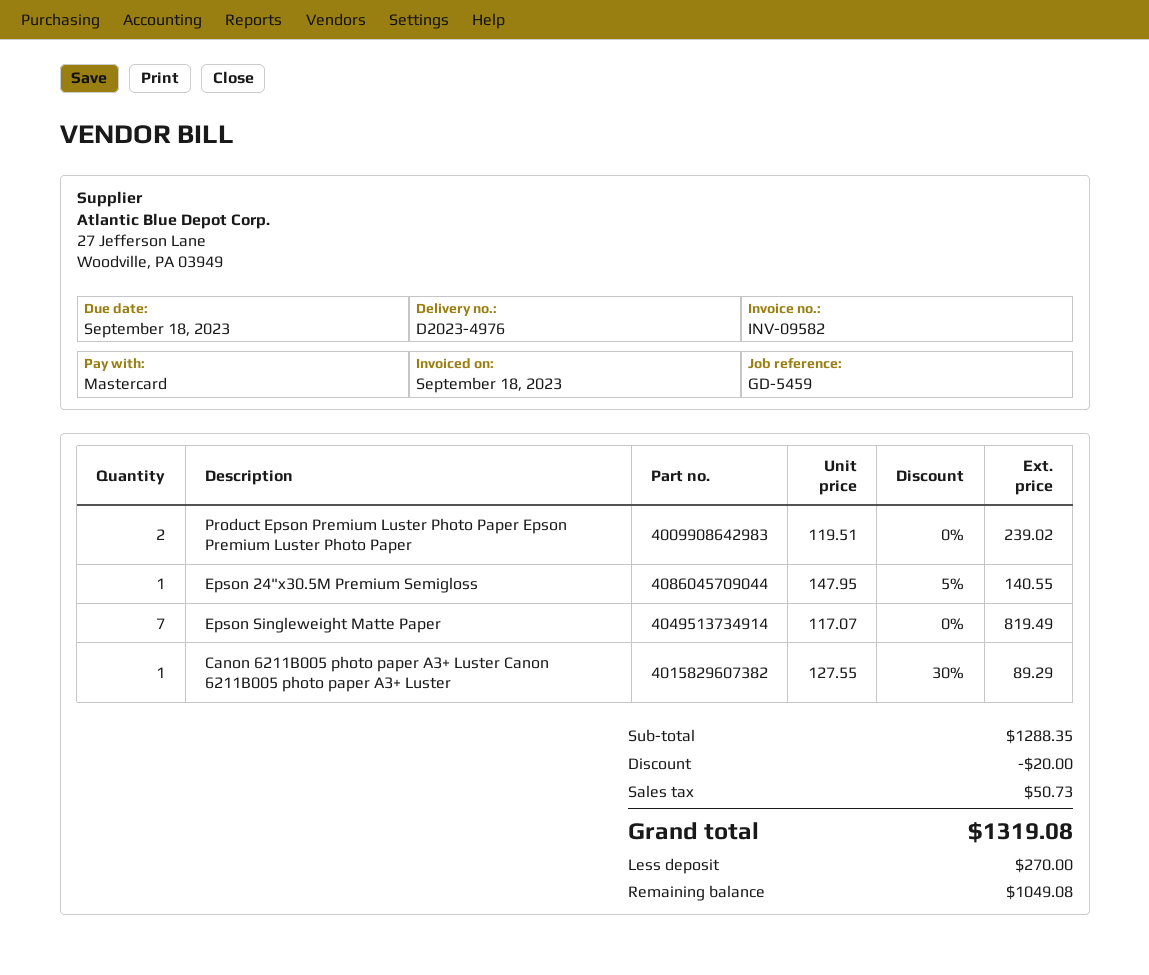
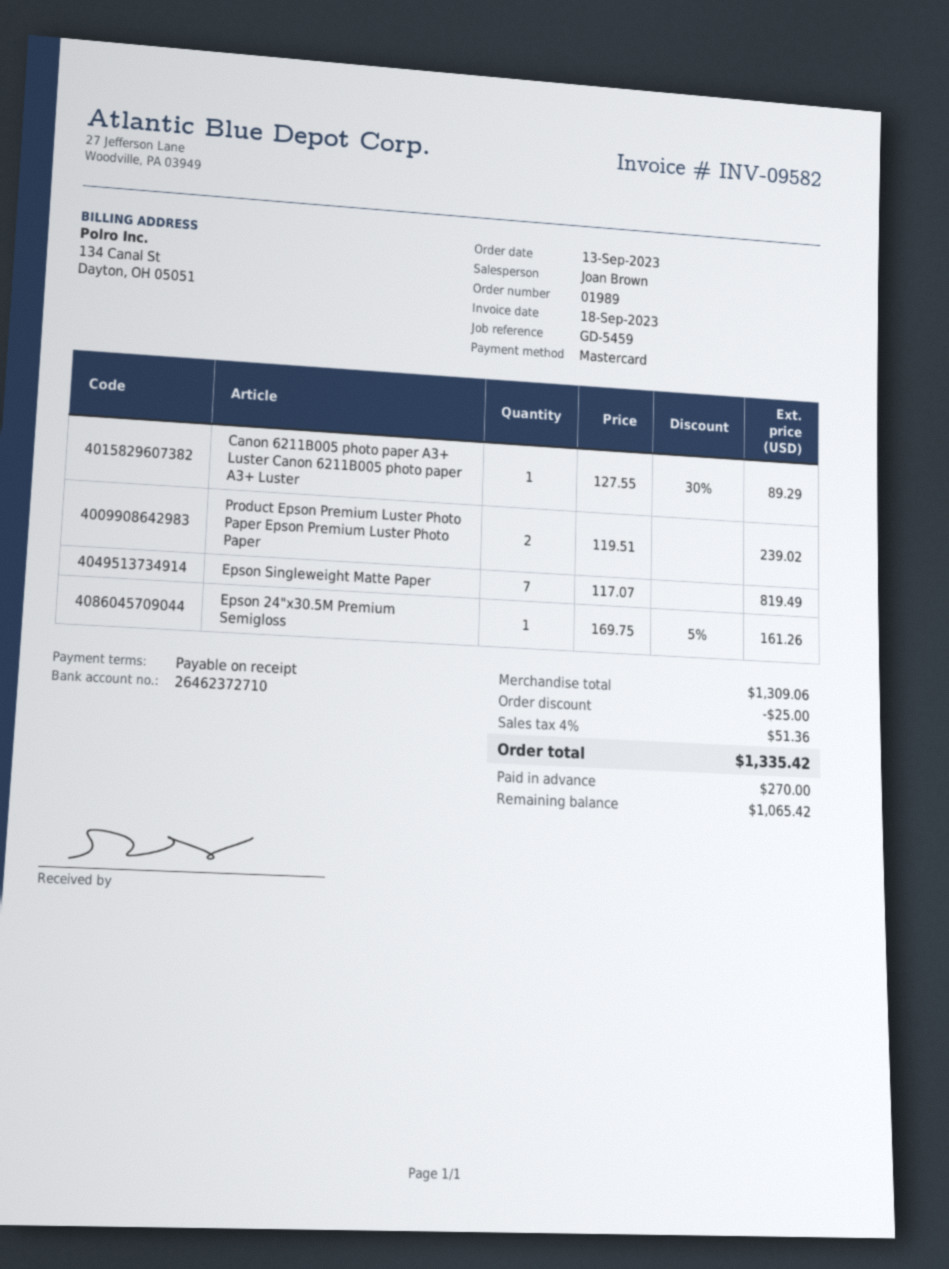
Epson 24"x30.5M Premium Semigloss: 1 x 147.95 - 5% = 140.55 -> 1 x 169.75 - 5% = 161.26
subtotal: 1288.35 -> 1309.06
discount: 20.00 -> 25.00
tax: 50.73 -> 51.36
total: 1319.08 -> 1335.42
balance: 1049.08 -> 1065.42

